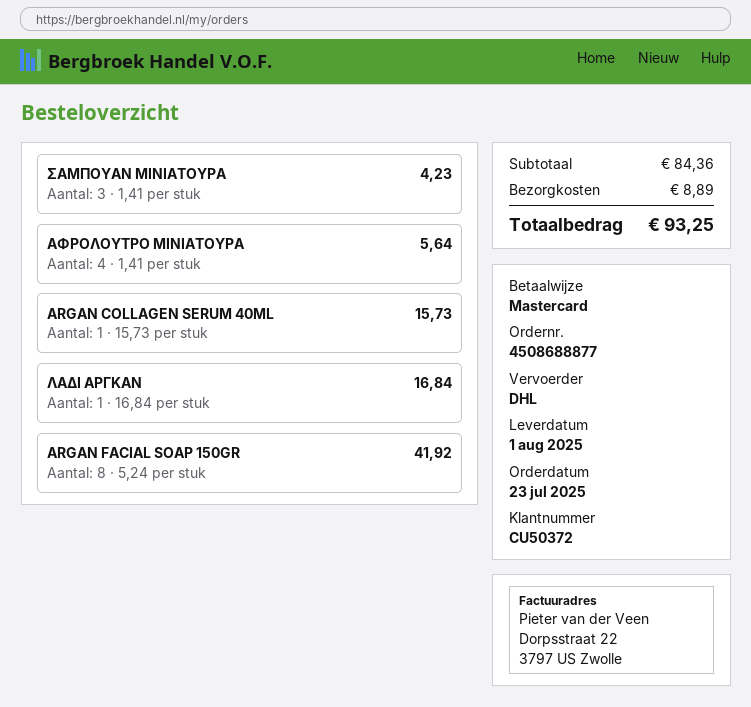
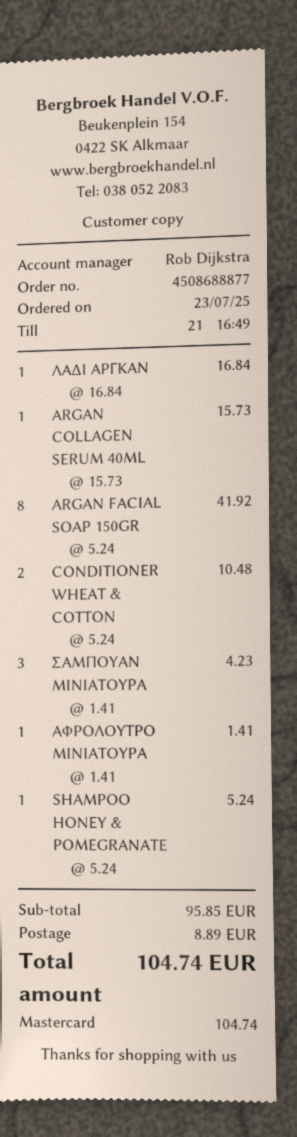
ΑΦΡΟΛΟΥΤΡΟ ΜΙΝΙΑΤΟΥΡΑ: 4 x 1.41 = 5.64 -> 1 x 1.41 = 1.41
CONDITIONER WHEAT & COTTON: none -> 2 x 5.24 = 10.48
SHAMPOO HONEY & POMEGRANATE: none -> 1 x 5.24 = 5.24
subtotal: 84.36 -> 95.85
total: 93.25 -> 104.74

